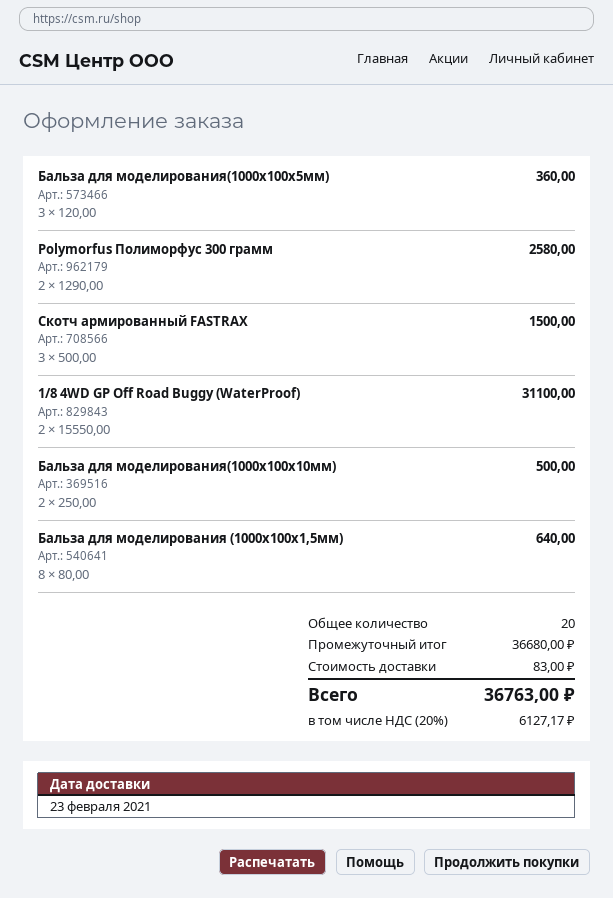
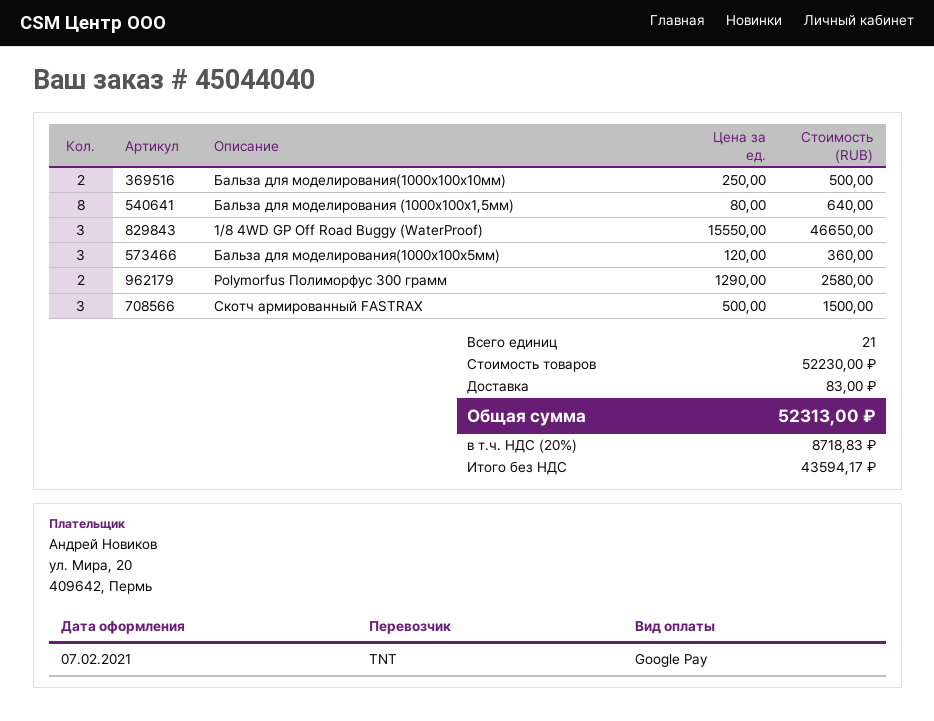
1/8 4WD GP Off Road Buggy (WaterProof): 2 x 15550.00 = 31100.00 -> 3 x 15550.00 = 46650.00
total quantity: 20 -> 21
subtotal: 36680.00 -> 52230.00
tax: 20% = 6127.17 -> 20% = 8718.83
total: 36763.00 -> 52313.00

